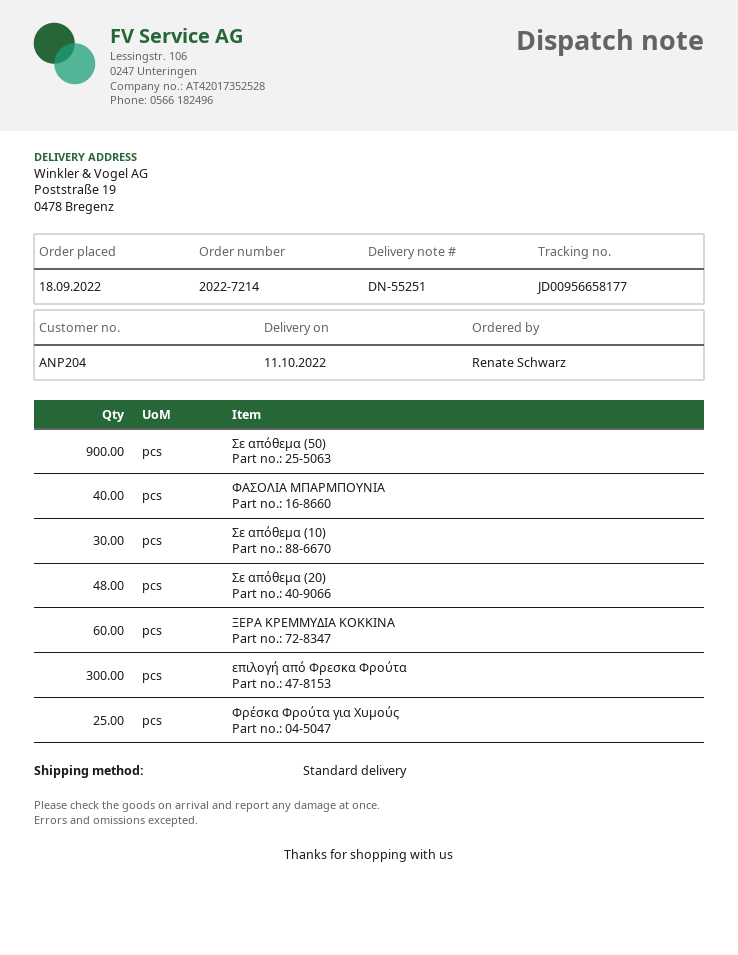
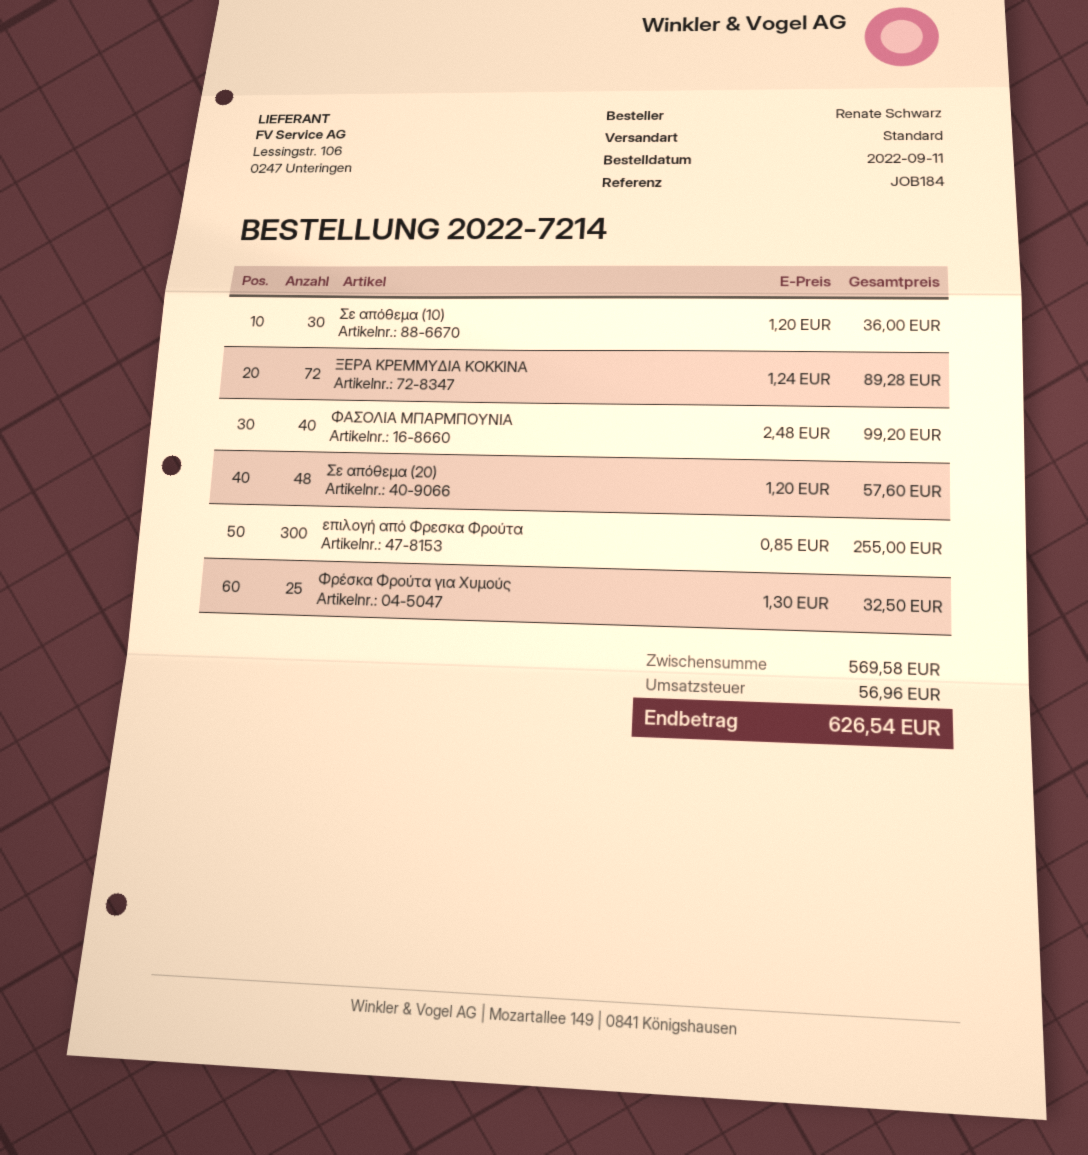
order date: 2022-09-18 -> 2022-09-11
Σε απόθεμα (50): 900 -> none
ΞΕΡΑ ΚΡΕΜΜΥΔΙΑ ΚΟΚΚΙΝΑ: 60 -> 72

